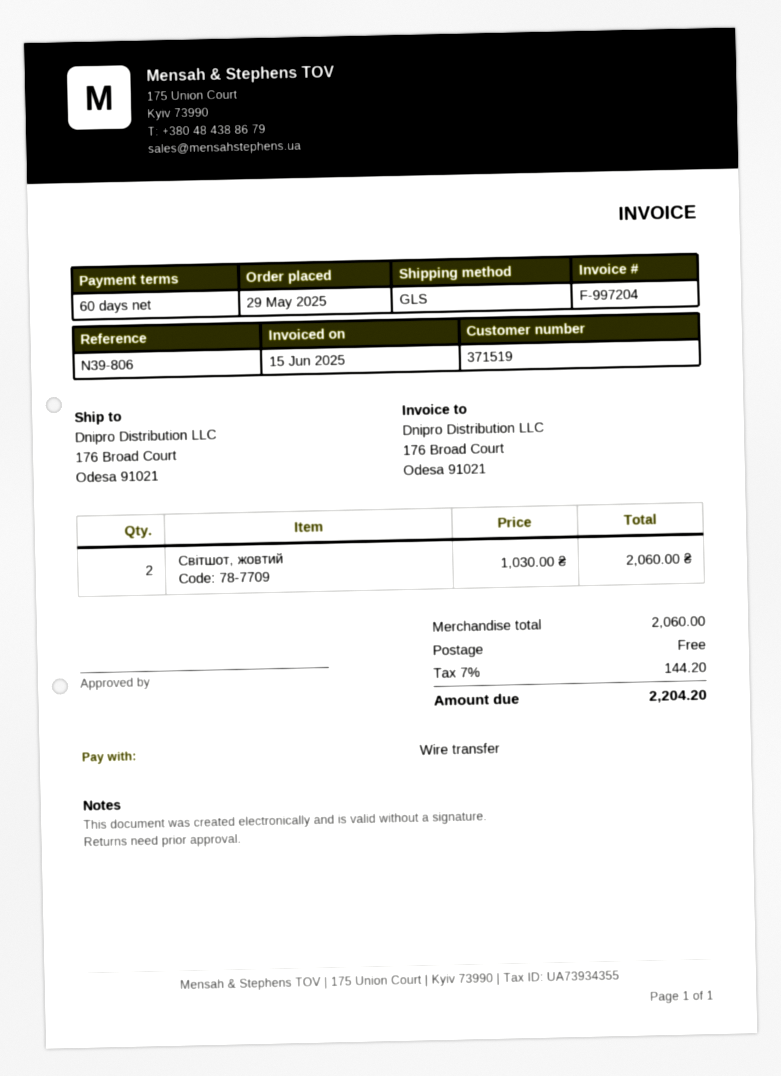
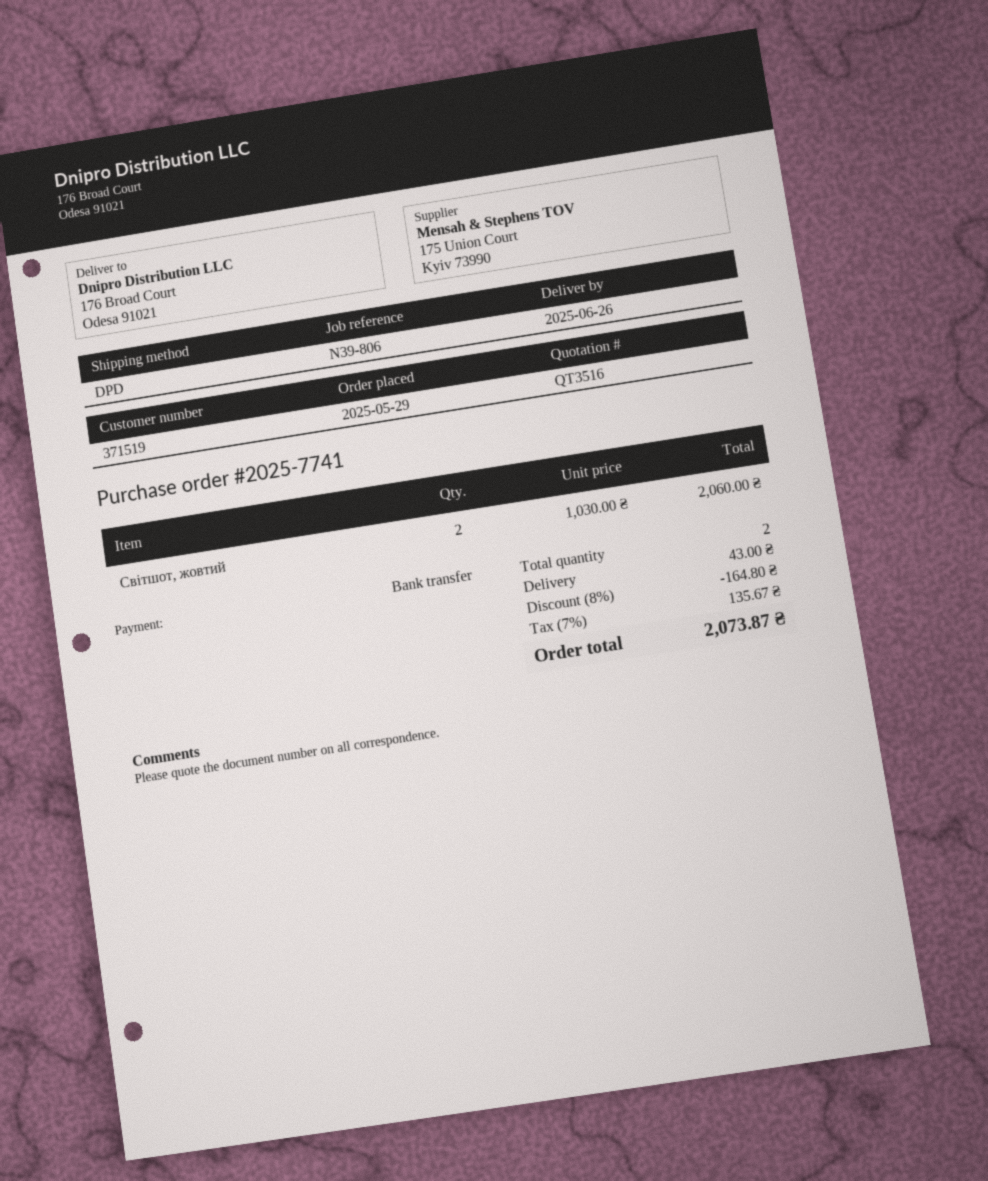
shipping method: GLS -> DPD
discount: none -> 8% = 164.80
shipping: 0.00 -> 43.00
tax: 7% = 144.20 -> 7% = 135.67
total: 2204.20 -> 2073.87

